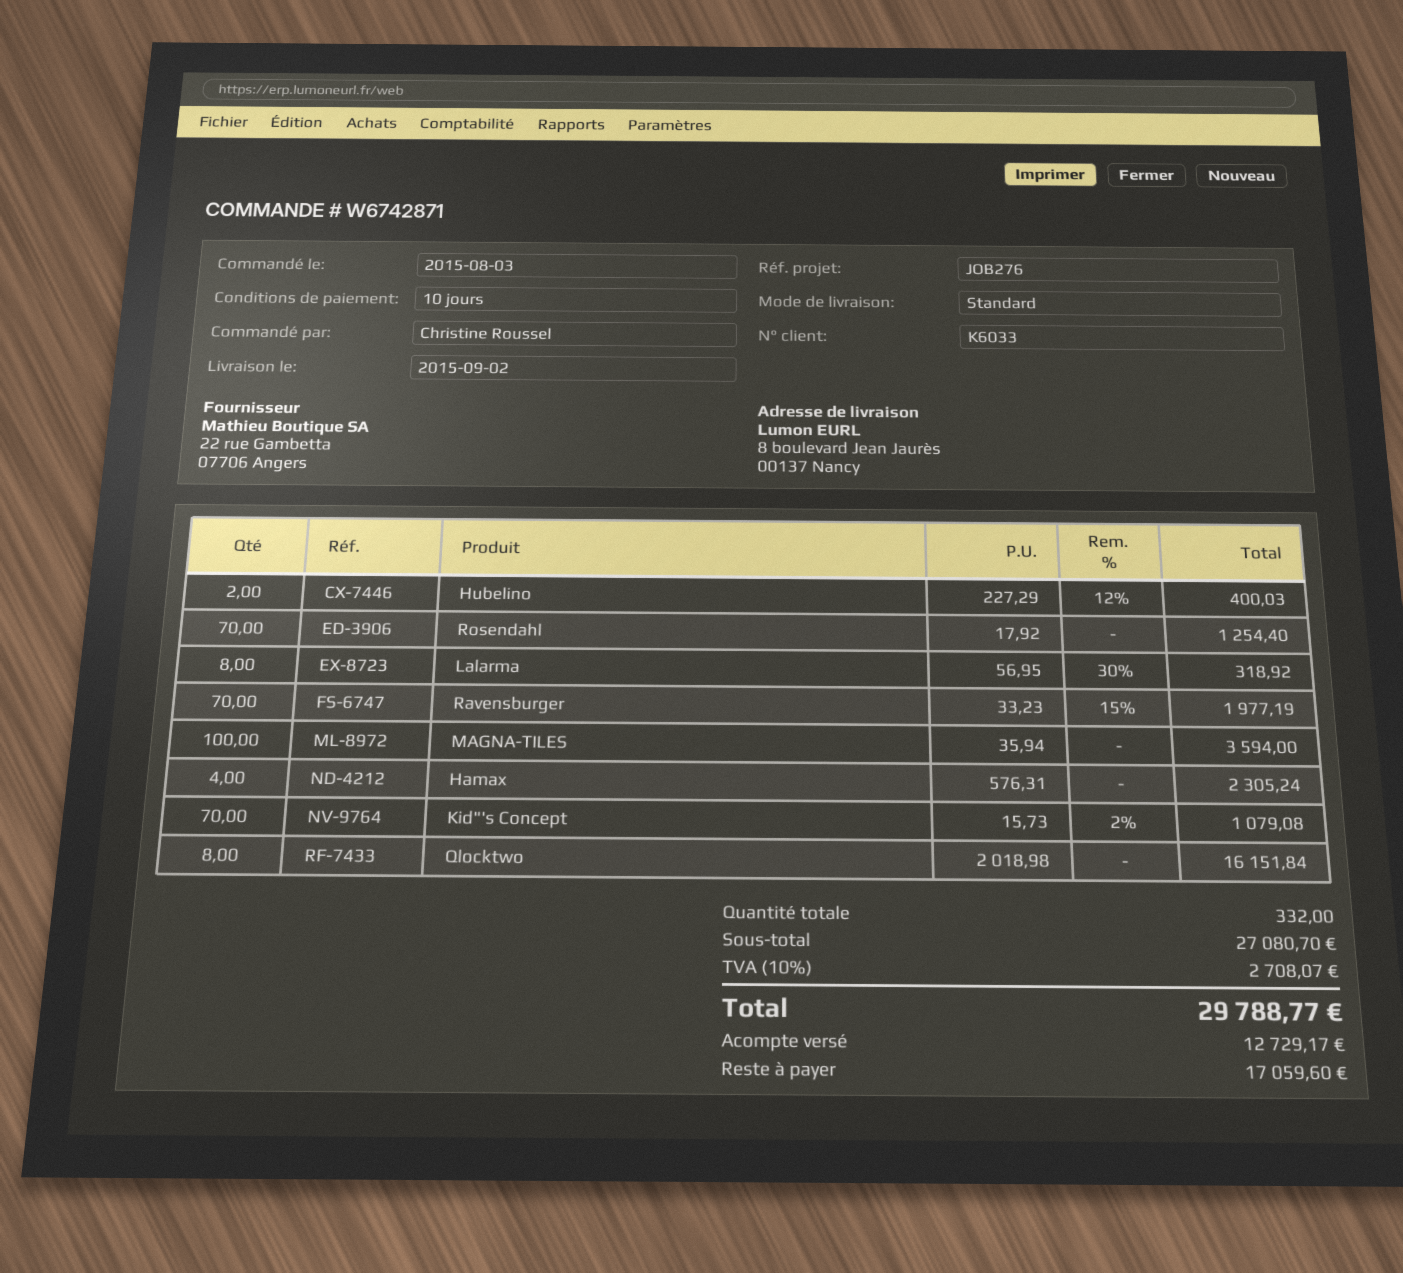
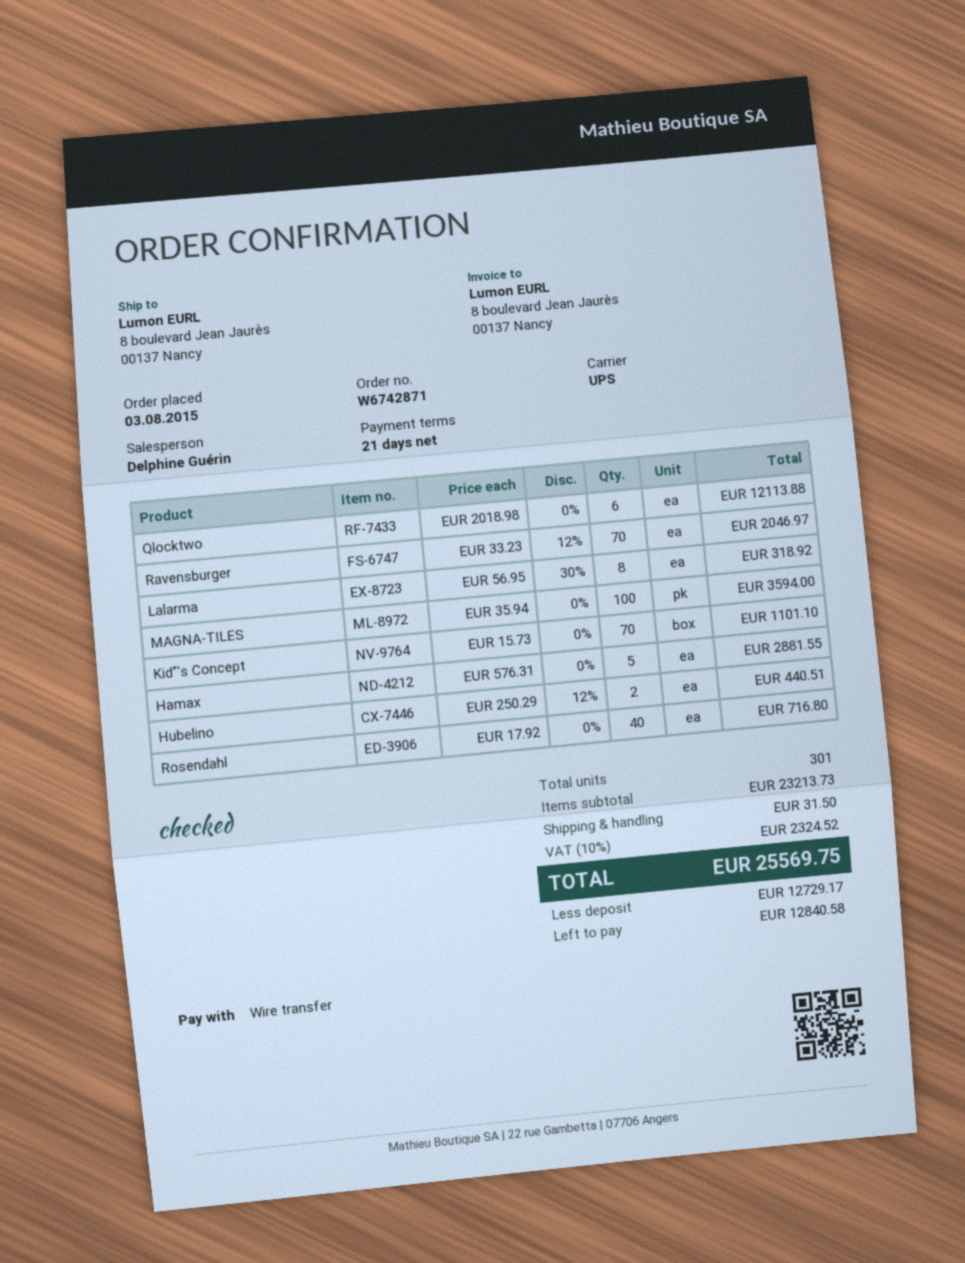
payment terms: 10 days -> 21 days
shipping method: standard -> UPS
Hubelino: 2 x 227.29 - 12% = 400.03 -> 2 x 250.29 - 12% = 440.51
Rosendahl: 70 x 17.92 = 1254.40 -> 40 x 17.92 = 716.80
Ravensburger: 70 x 33.23 - 15% = 1977.19 -> 70 x 33.23 - 12% = 2046.97
Hamax: 4 x 576.31 = 2305.24 -> 5 x 576.31 = 2881.55
Kid"'s Concept: 70 x 15.73 - 2% = 1079.08 -> 70 x 15.73 = 1101.10
Qlocktwo: 8 x 2018.98 = 16151.84 -> 6 x 2018.98 = 12113.88
total quantity: 332 -> 301
subtotal: 27080.70 -> 23213.73
shipping: none -> 31.50
tax: 10% = 2708.07 -> 10% = 2324.52
total: 29788.77 -> 25569.75
balance: 17059.60 -> 12840.58

